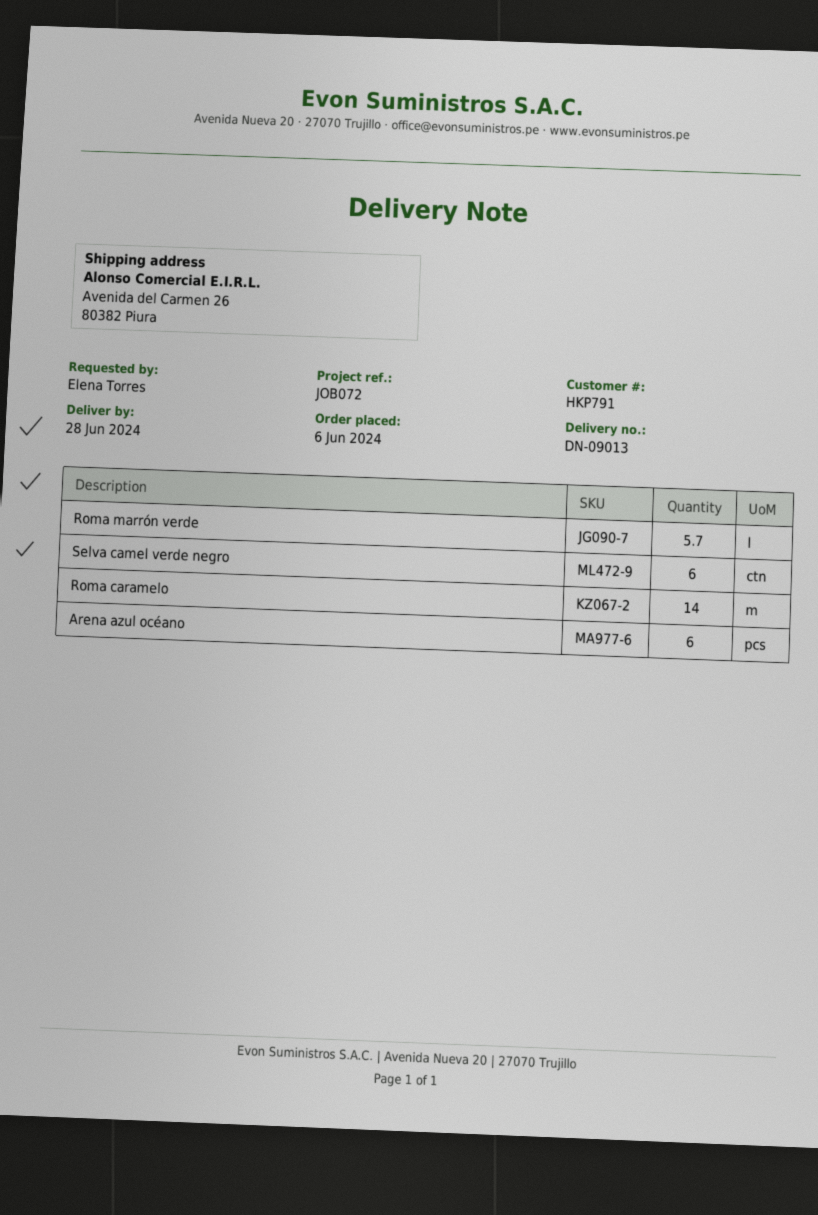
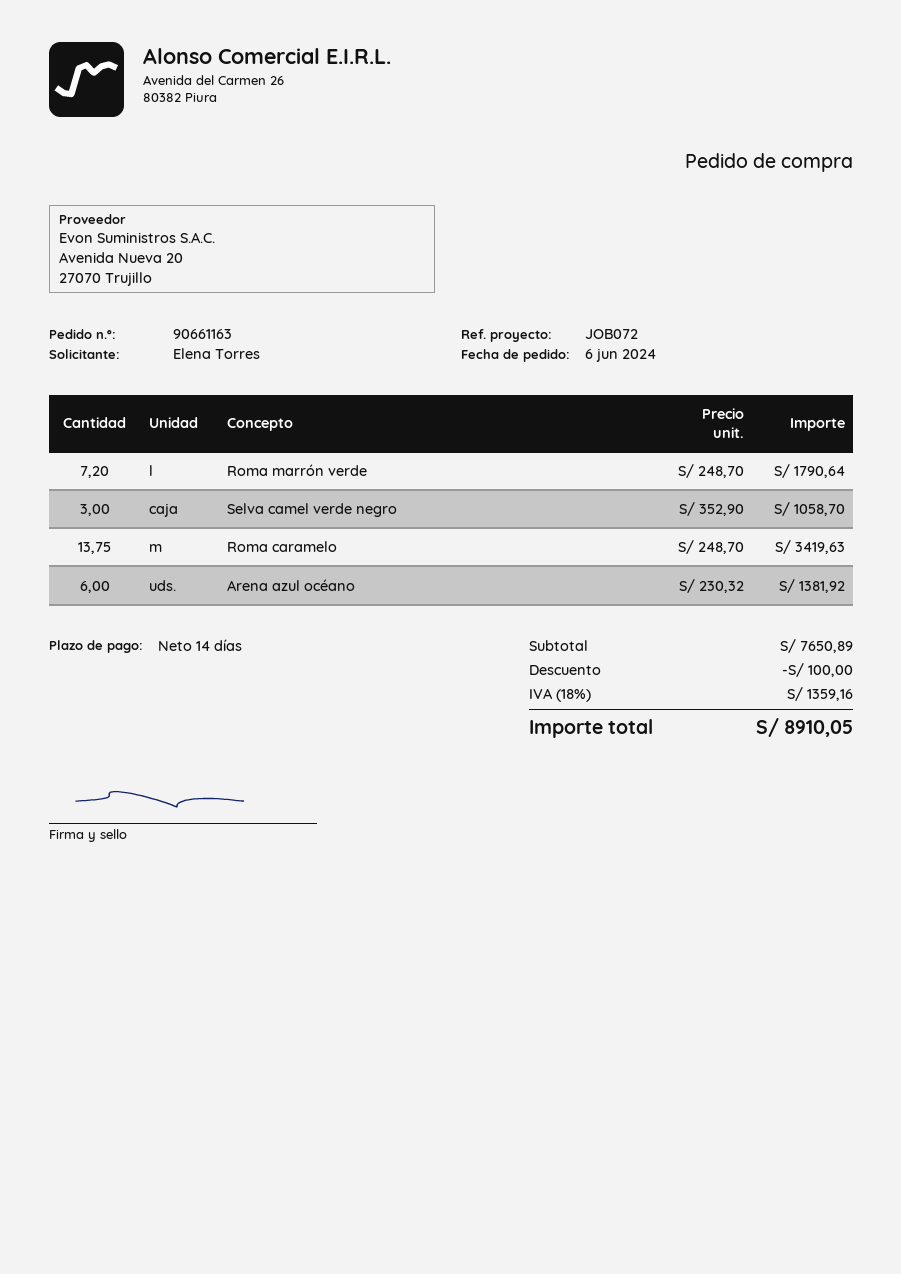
Roma marrón verde: 5.7 -> 7.2
Selva camel verde negro: 6 -> 3
Roma caramelo: 14 -> 13.75

